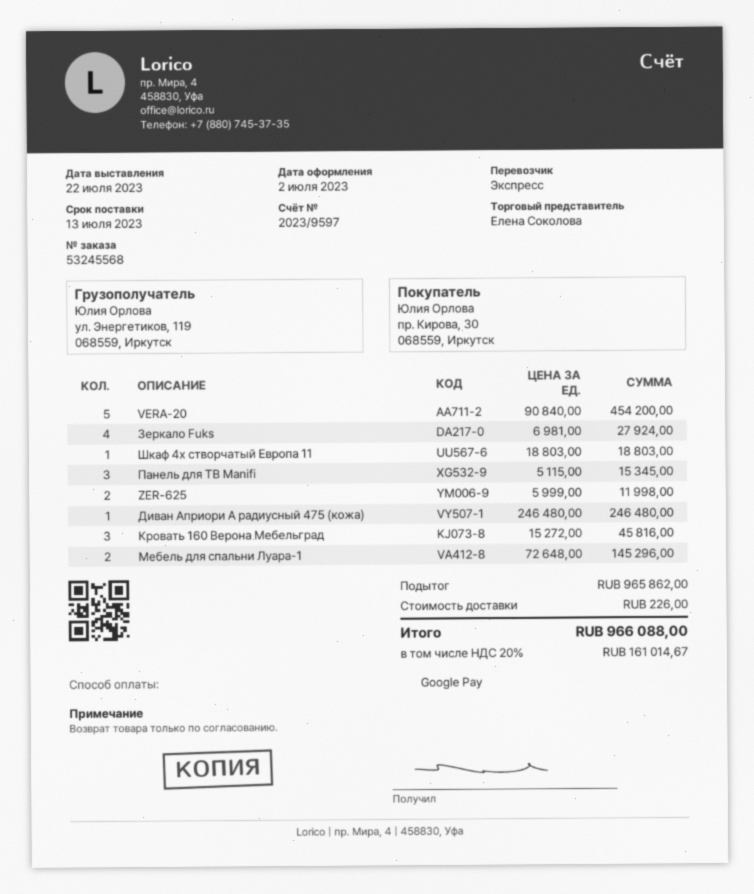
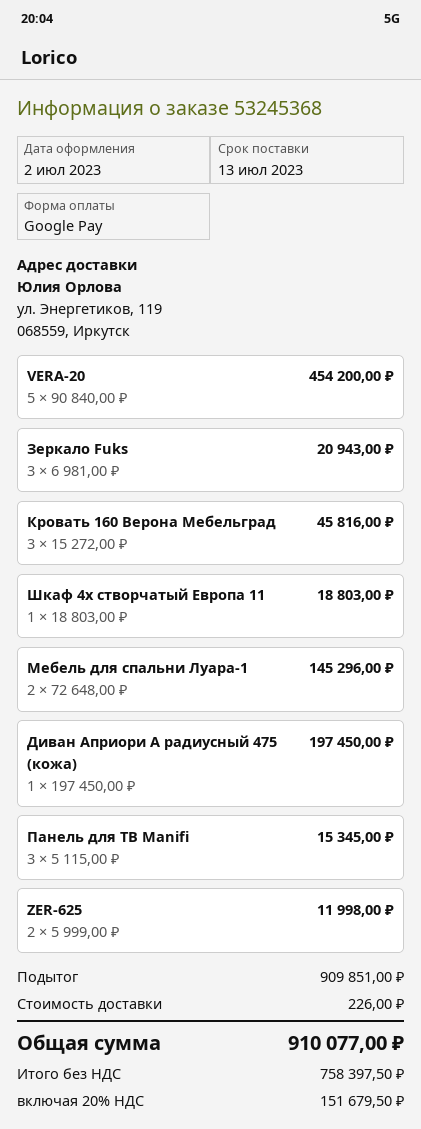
order number: 53245568 -> 53245368
Зеркало Fuks: 4 x 6981.00 = 27924.00 -> 3 x 6981.00 = 20943.00
Диван Априори A радиусный 475 (кожа): 1 x 246480.00 = 246480.00 -> 1 x 197450.00 = 197450.00
subtotal: 965862.00 -> 909851.00
tax: 20% = 161014.67 -> 20% = 151679.50
total: 966088.00 -> 910077.00

